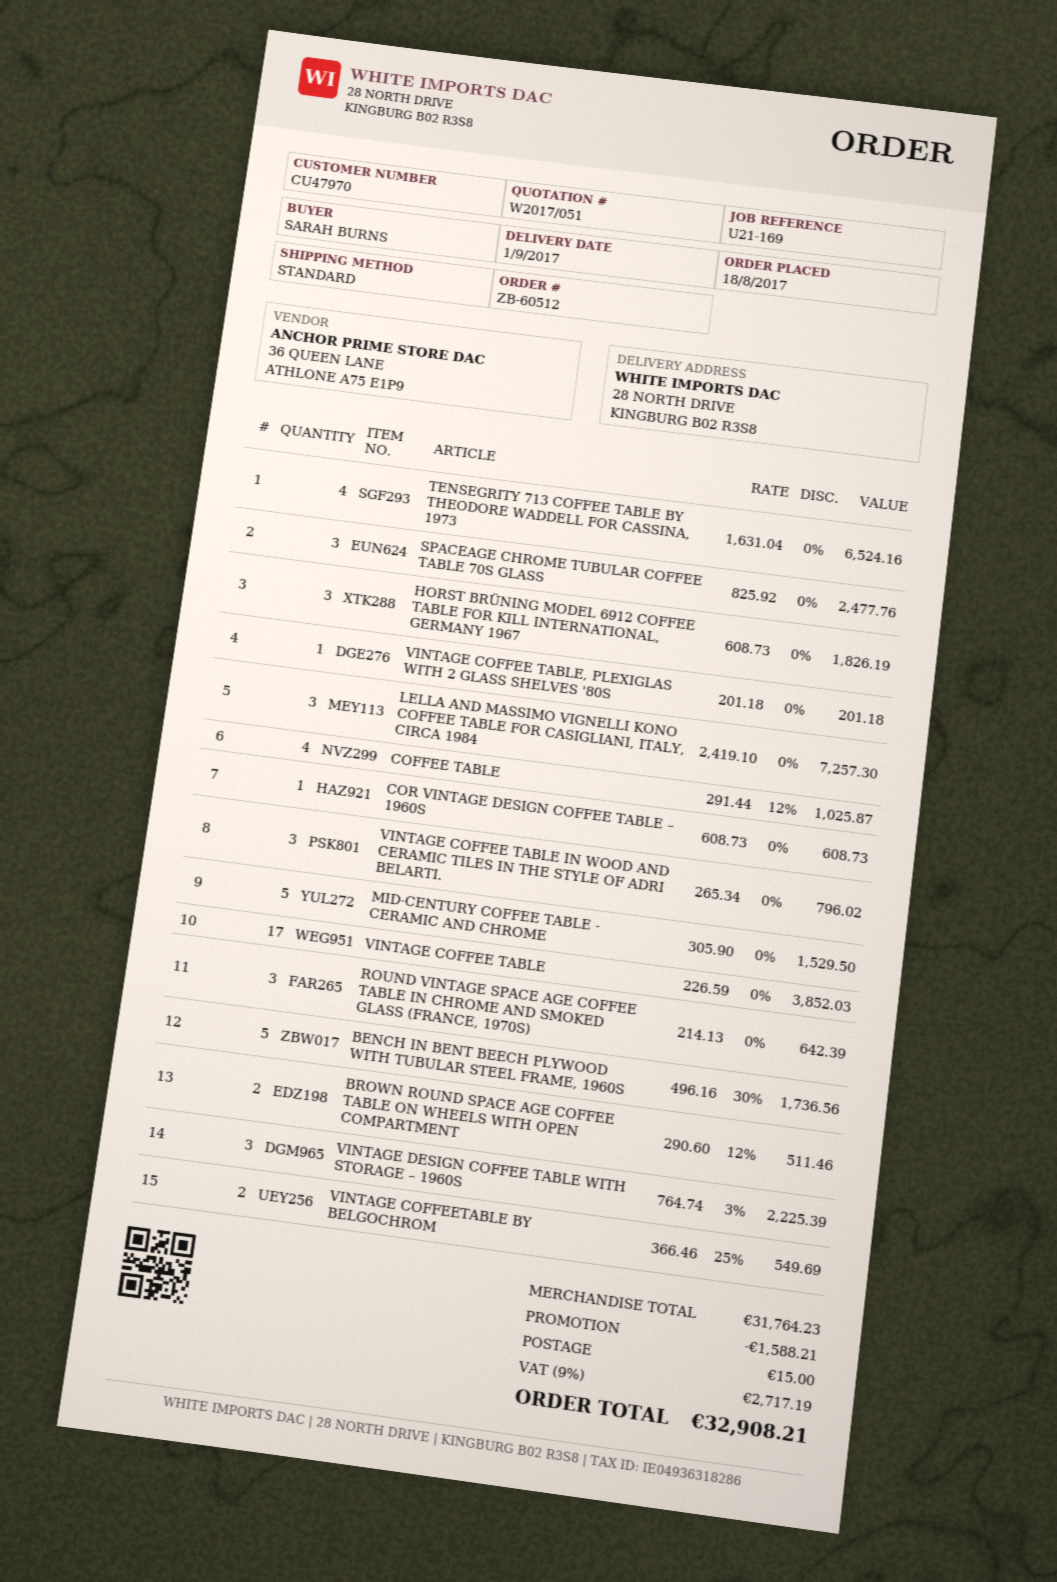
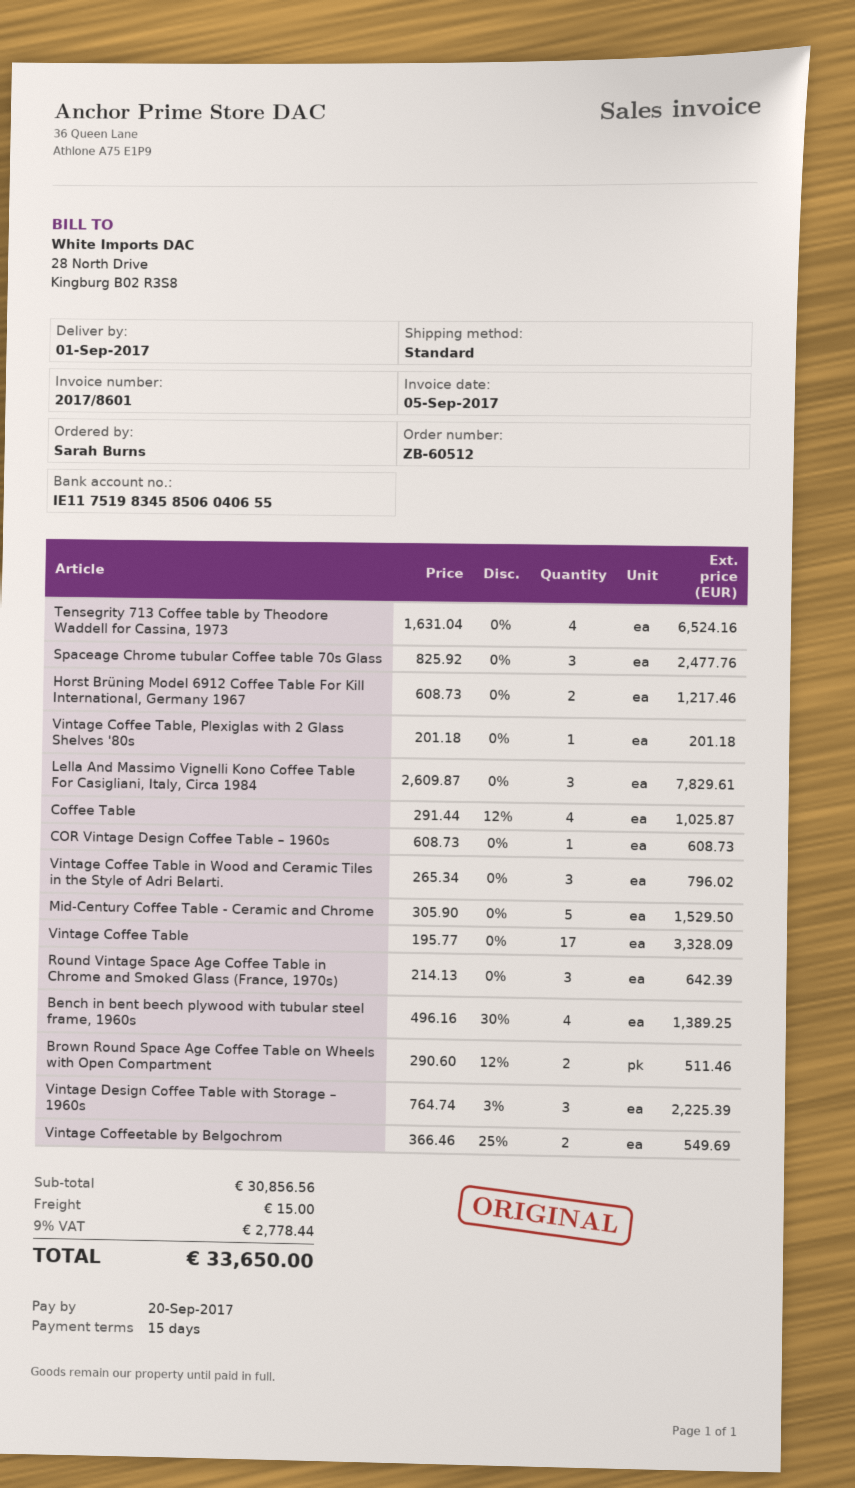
HORST BRÜNING MODEL 6912 COFFEE TABLE FOR KILL INTERNATIONAL, GERMANY 1967: 3 x 608.73 = 1826.19 -> 2 x 608.73 = 1217.46
LELLA AND MASSIMO VIGNELLI KONO COFFEE TABLE FOR CASIGLIANI, ITALY, CIRCA 1984: 3 x 2419.10 = 7257.30 -> 3 x 2609.87 = 7829.61
VINTAGE COFFEE TABLE: 17 x 226.59 = 3852.03 -> 17 x 195.77 = 3328.09
BENCH IN BENT BEECH PLYWOOD WITH TUBULAR STEEL FRAME, 1960S: 5 x 496.16 - 30% = 1736.56 -> 4 x 496.16 - 30% = 1389.25
subtotal: 31764.23 -> 30856.56
discount: 1588.21 -> none
tax: 9% = 2717.19 -> 9% = 2778.44
total: 32908.21 -> 33650.00

